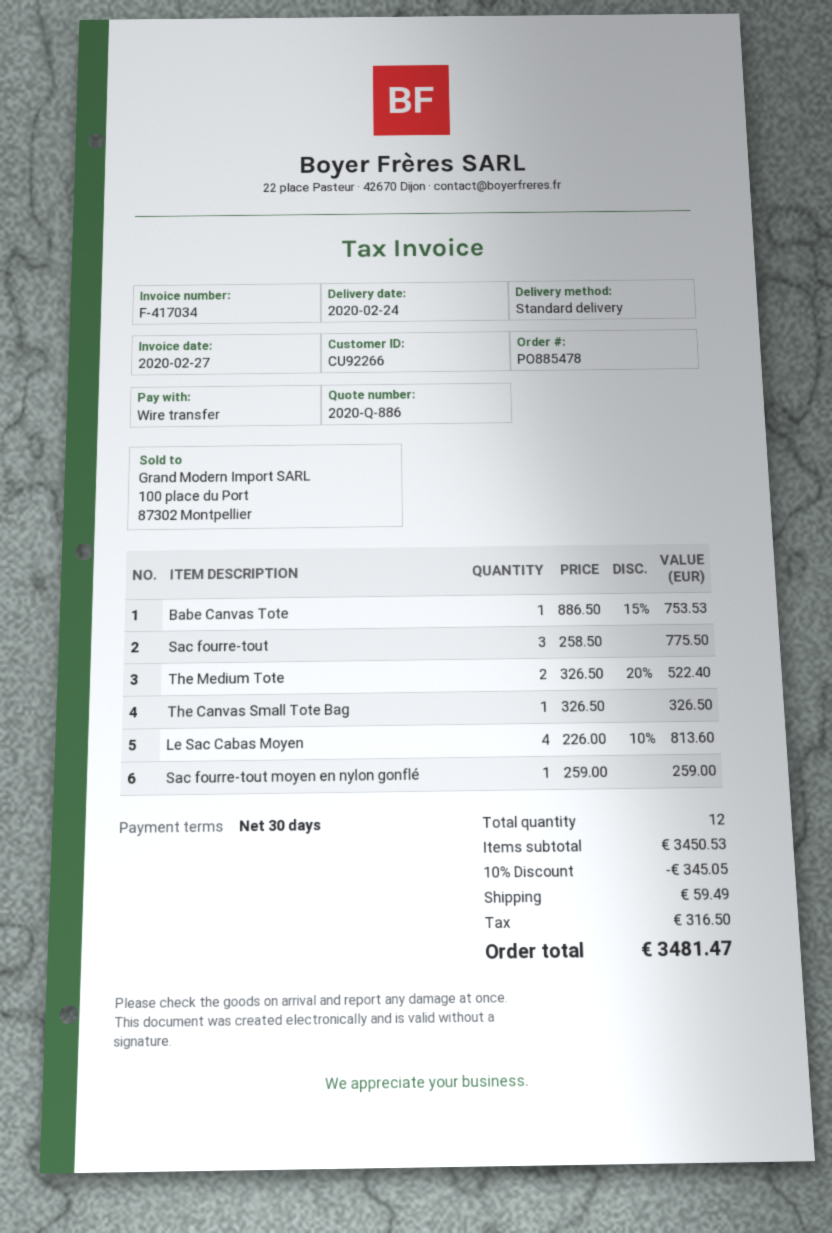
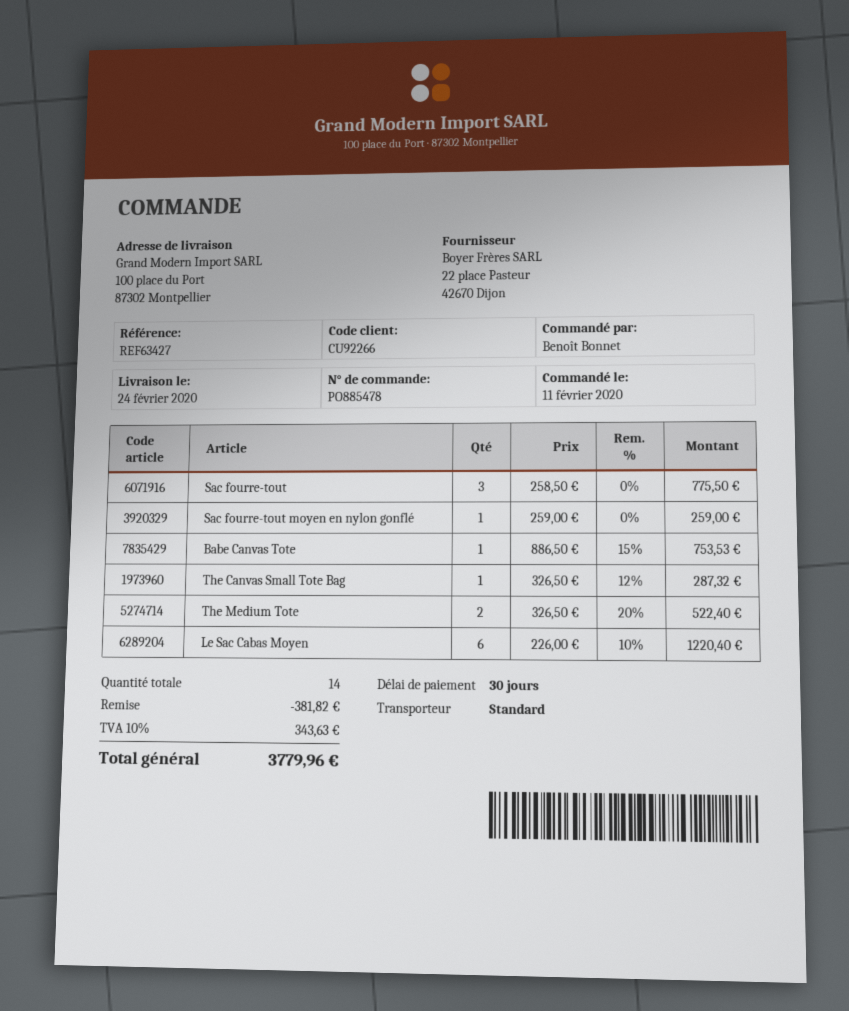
The Canvas Small Tote Bag: 1 x 326.50 = 326.50 -> 1 x 326.50 - 12% = 287.32
Le Sac Cabas Moyen: 4 x 226.00 - 10% = 813.60 -> 6 x 226.00 - 10% = 1220.40
total quantity: 12 -> 14
discount: 345.05 -> 381.82
shipping: 59.49 -> none
tax: 316.50 -> 343.63
total: 3481.47 -> 3779.96

